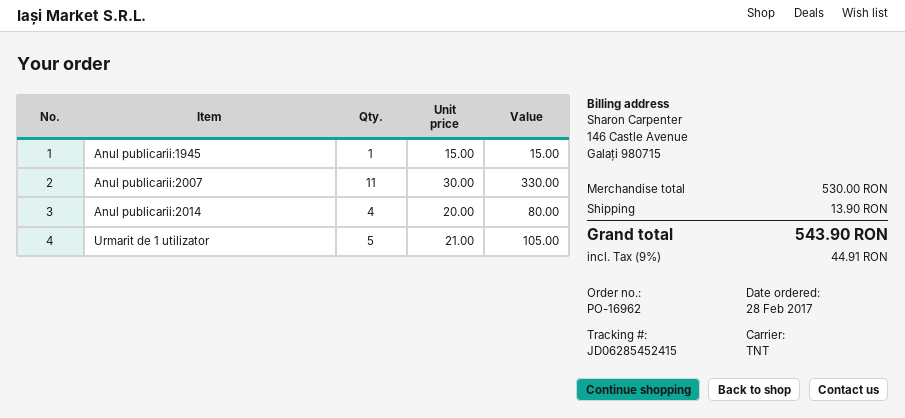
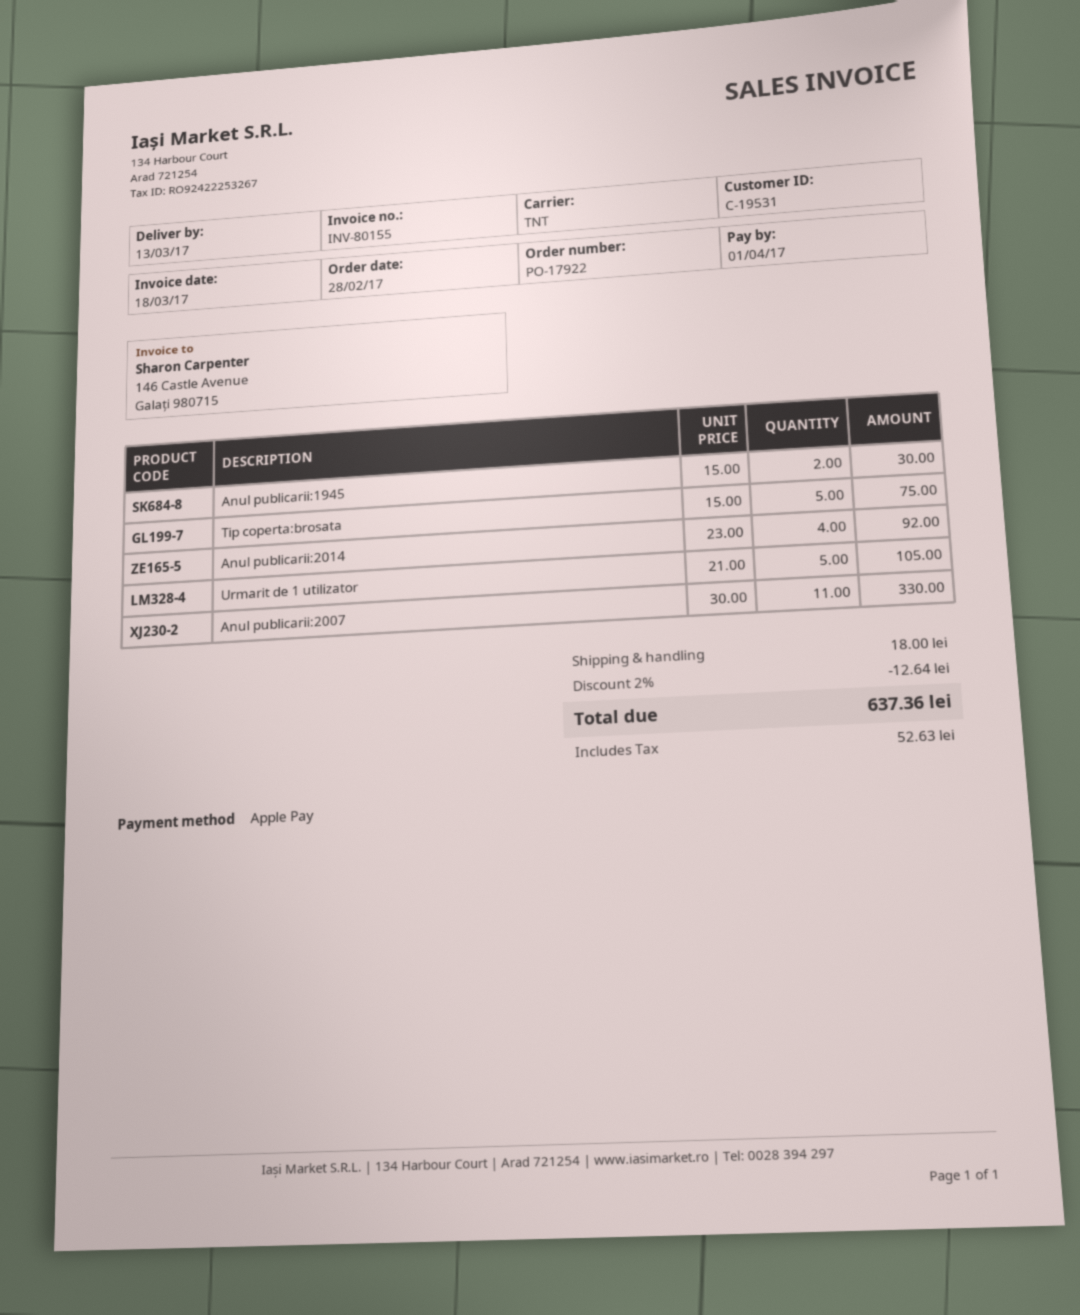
order number: PO-16962 -> PO-17922
Anul publicarii:1945: 1 x 15.00 = 15.00 -> 2 x 15.00 = 30.00
Anul publicarii:2014: 4 x 20.00 = 80.00 -> 4 x 23.00 = 92.00
Tip coperta:brosata: none -> 5 x 15.00 = 75.00
discount: none -> 2% = 12.64
shipping: 13.90 -> 18.00
tax: 44.91 -> 52.63
total: 543.90 -> 637.36

